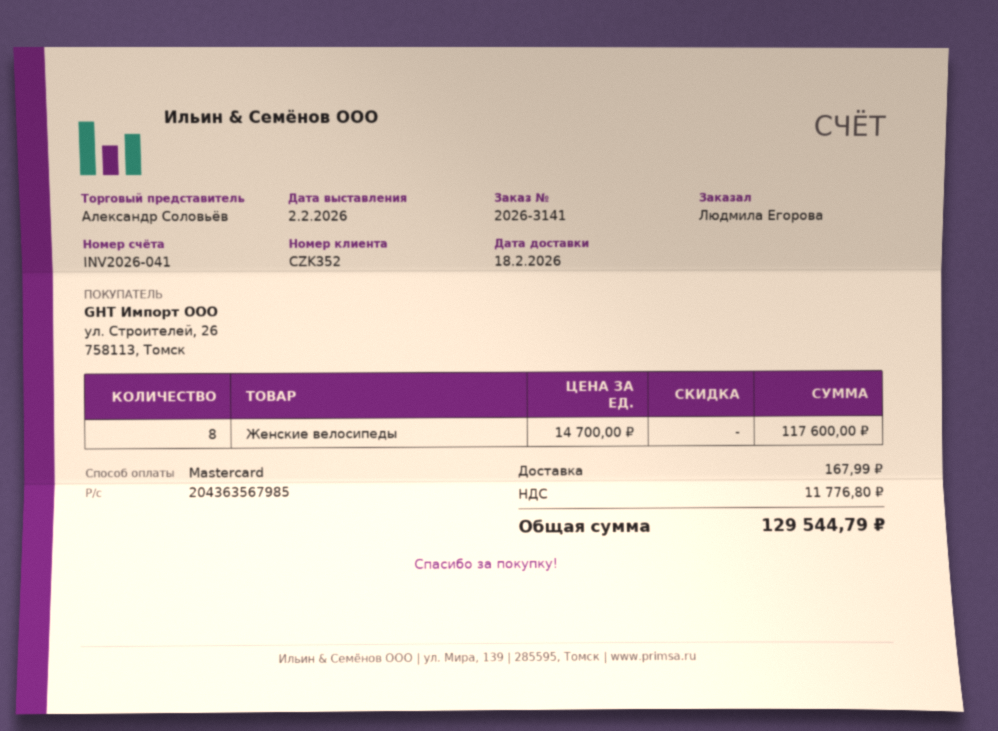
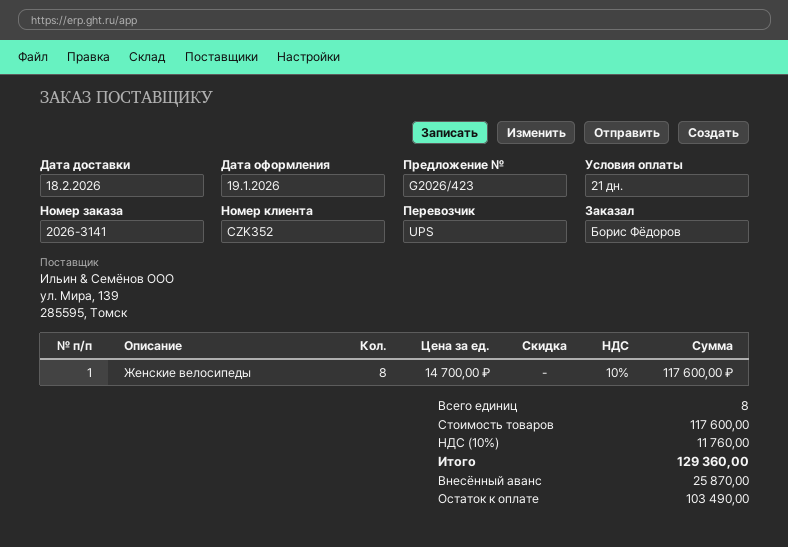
ordered by: Людмила Егорова -> Борис Фёдоров
shipping: 167.99 -> none
tax: 11776.80 -> 11760.00
total: 129544.79 -> 129360.00

